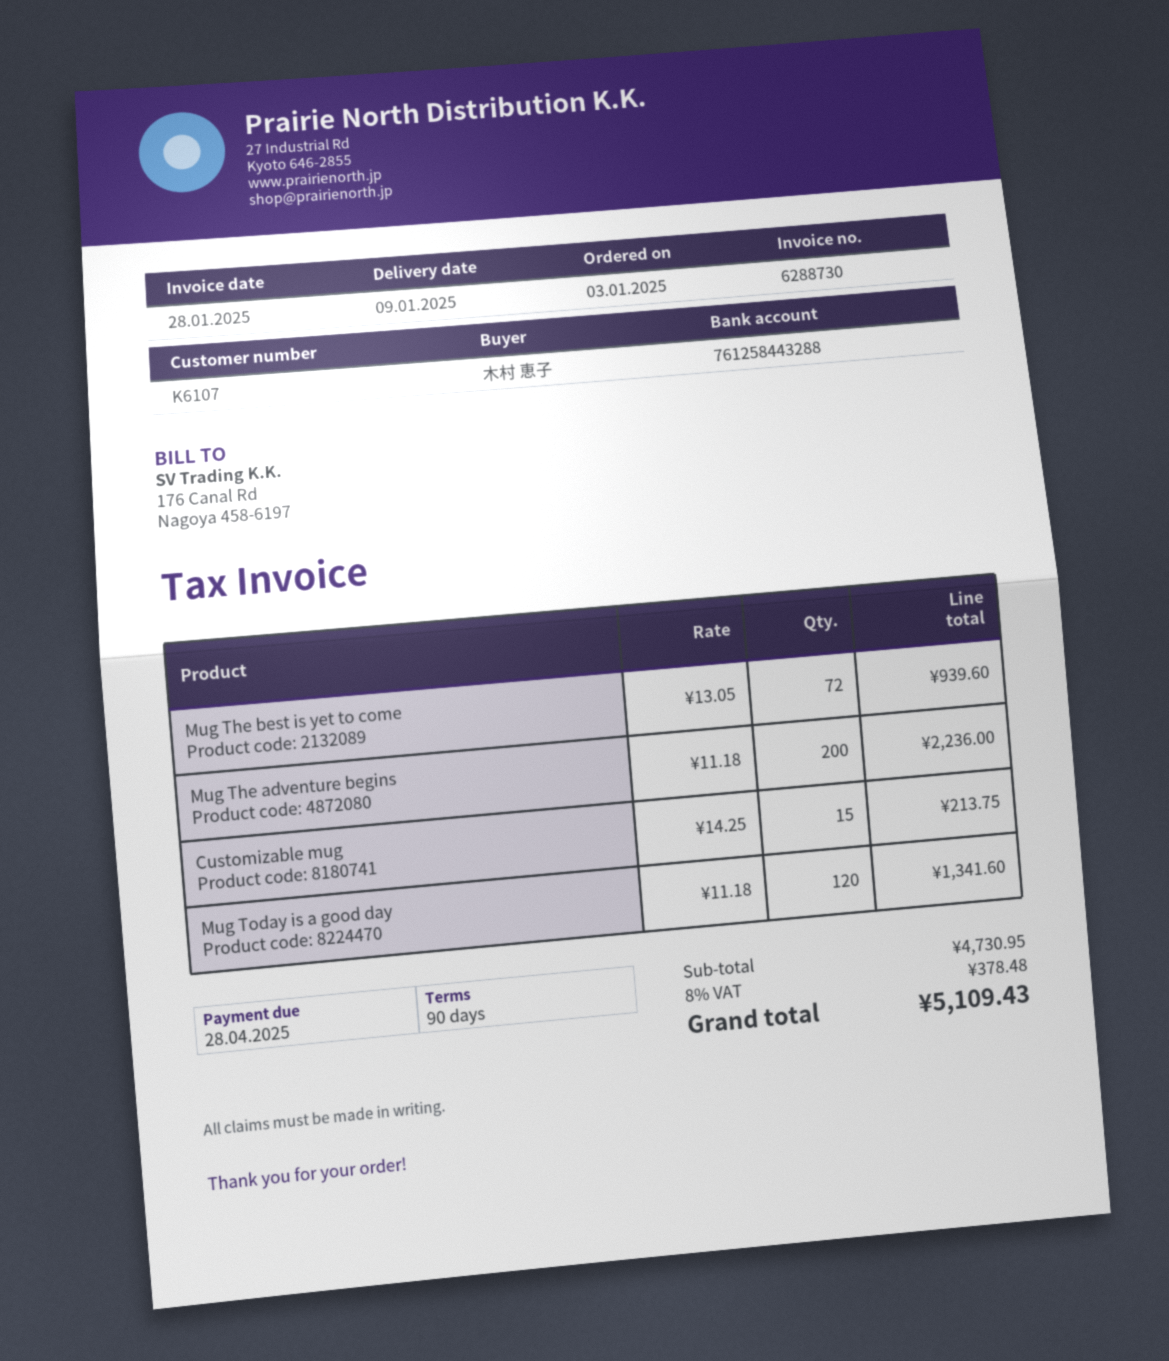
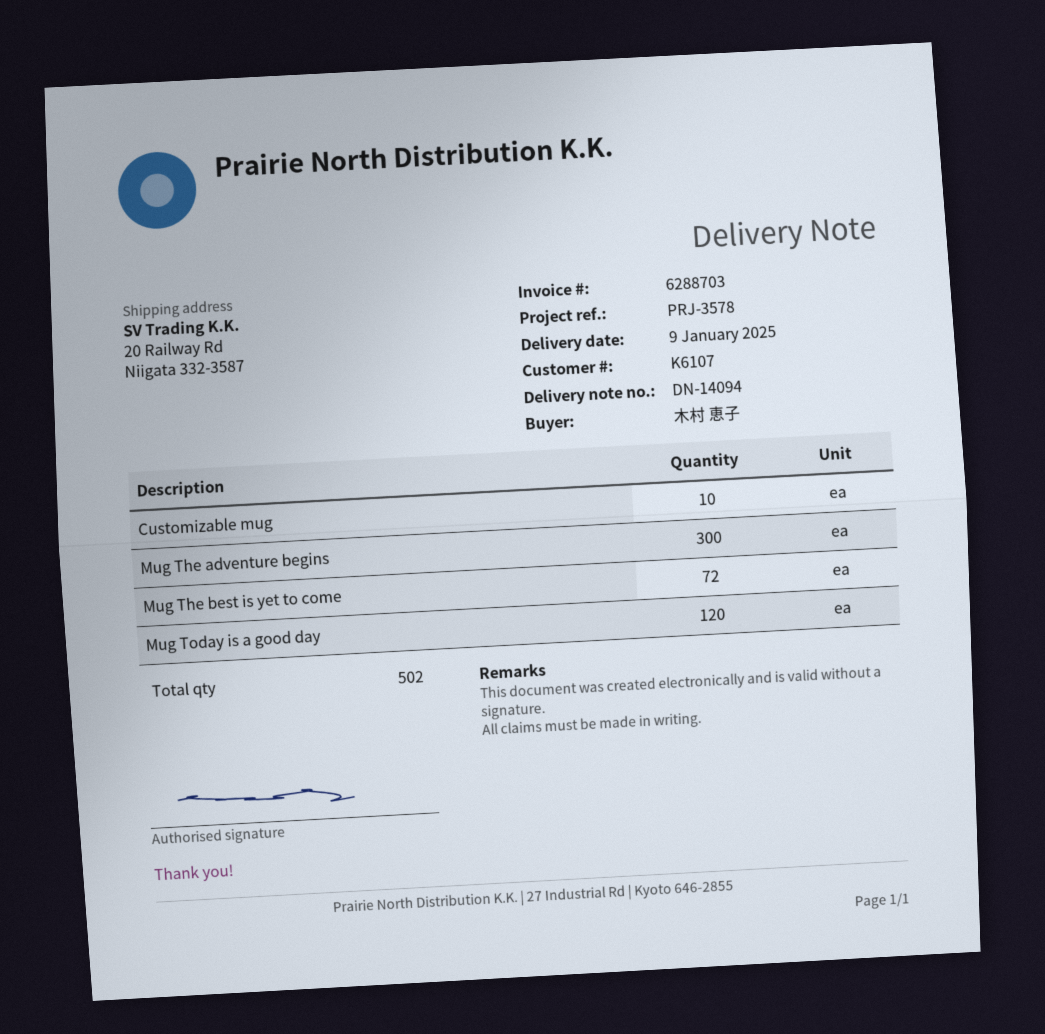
invoice number: 6288730 -> 6288703
Mug The adventure begins: 200 -> 300
Customizable mug: 15 -> 10

